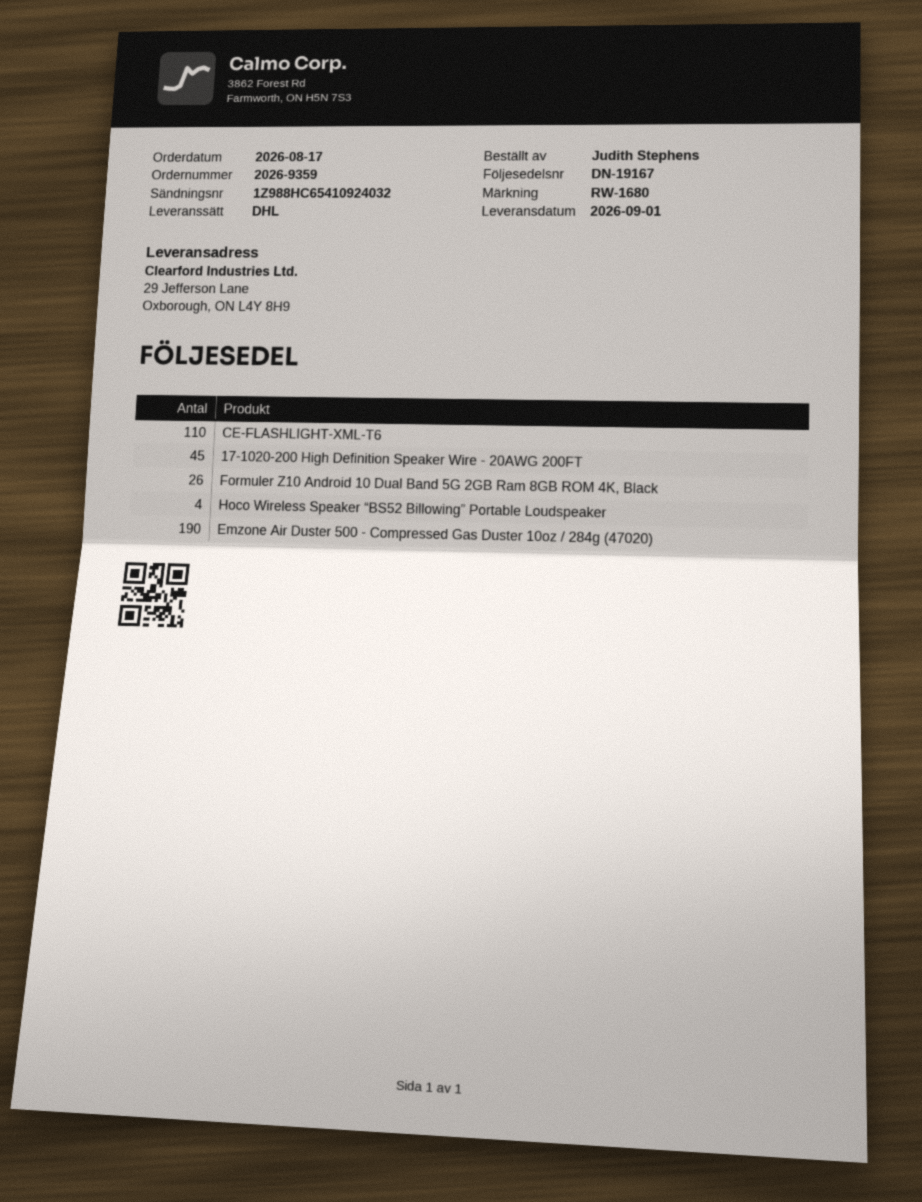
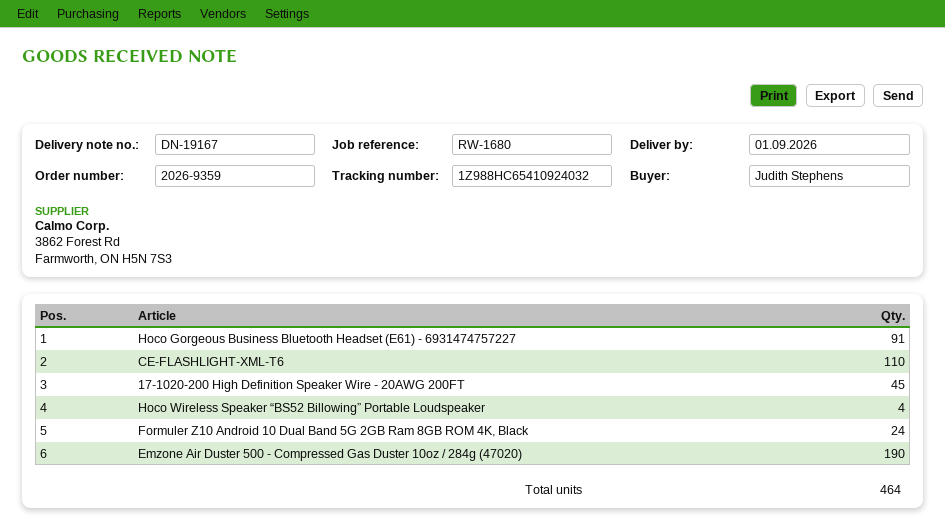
Formuler Z10 Android 10 Dual Band 5G 2GB Ram 8GB ROM 4K, Black: 26 -> 24
Hoco Gorgeous Business Bluetooth Headset (E61) - 6931474757227: none -> 91

